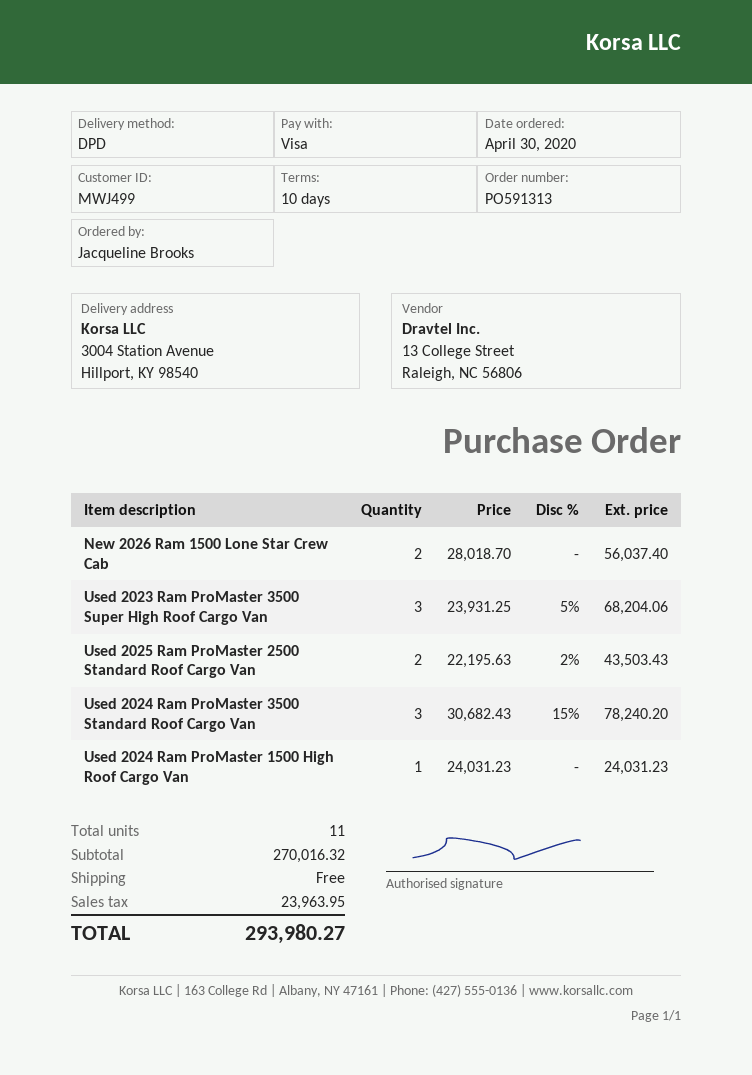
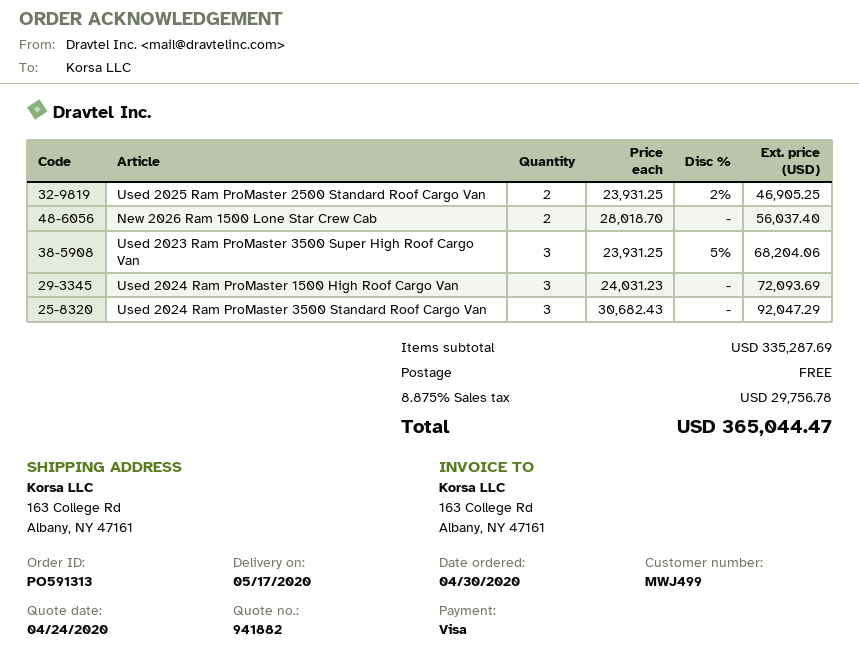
ship to: 3004 Station Avenue, Hillport, KY 98540 -> 163 College Rd, Albany, NY 47161
Used 2025 Ram ProMaster 2500 Standard Roof Cargo Van: 2 x 22195.63 - 2% = 43503.43 -> 2 x 23931.25 - 2% = 46905.25
Used 2024 Ram ProMaster 3500 Standard Roof Cargo Van: 3 x 30682.43 - 15% = 78240.20 -> 3 x 30682.43 = 92047.29
Used 2024 Ram ProMaster 1500 High Roof Cargo Van: 1 x 24031.23 = 24031.23 -> 3 x 24031.23 = 72093.69
subtotal: 270016.32 -> 335287.69
tax: 23963.95 -> 29756.78
total: 293980.27 -> 365044.47

